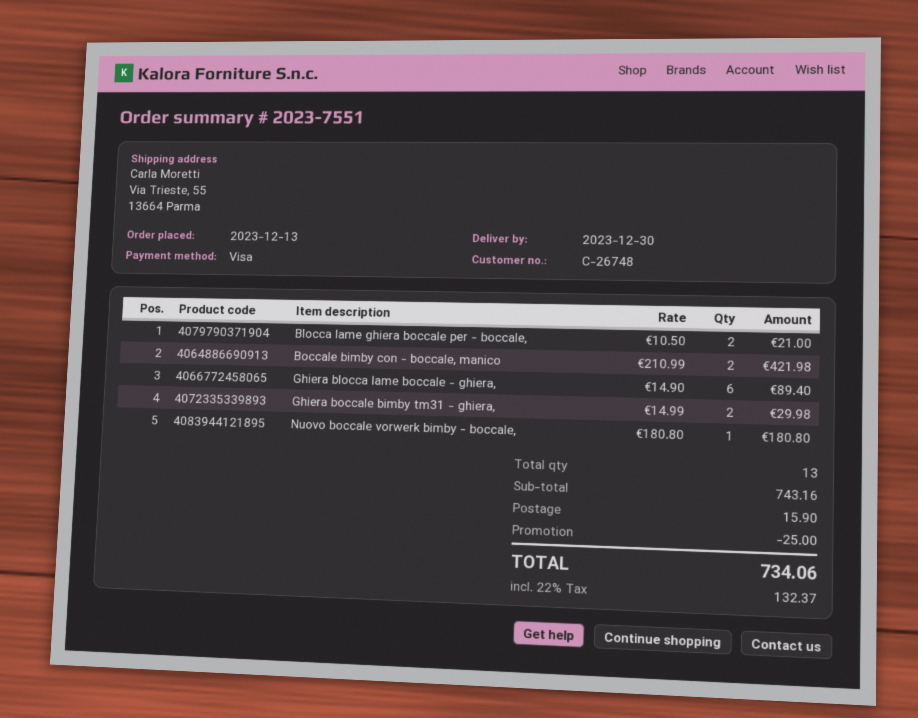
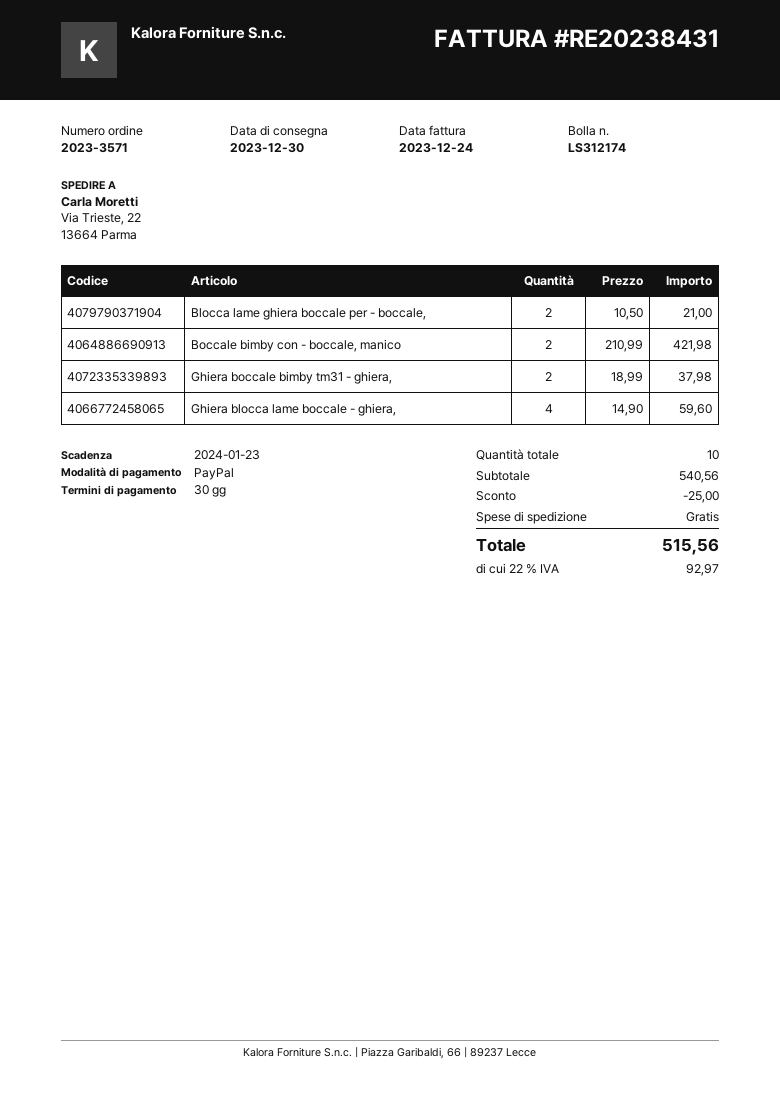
order number: 2023-7551 -> 2023-3571
payment method: Visa -> PayPal
ship to: Via Trieste, 55, 13664 Parma -> Via Trieste, 22, 13664 Parma
Ghiera blocca lame boccale - ghiera,: 6 x 14.90 = 89.40 -> 4 x 14.90 = 59.60
Ghiera boccale bimby tm31 - ghiera,: 2 x 14.99 = 29.98 -> 2 x 18.99 = 37.98
Nuovo boccale vorwerk bimby - boccale,: 1 x 180.80 = 180.80 -> none
total quantity: 13 -> 10
subtotal: 743.16 -> 540.56
shipping: 15.90 -> 0.00
tax: 22% = 132.37 -> 22% = 92.97
total: 734.06 -> 515.56

